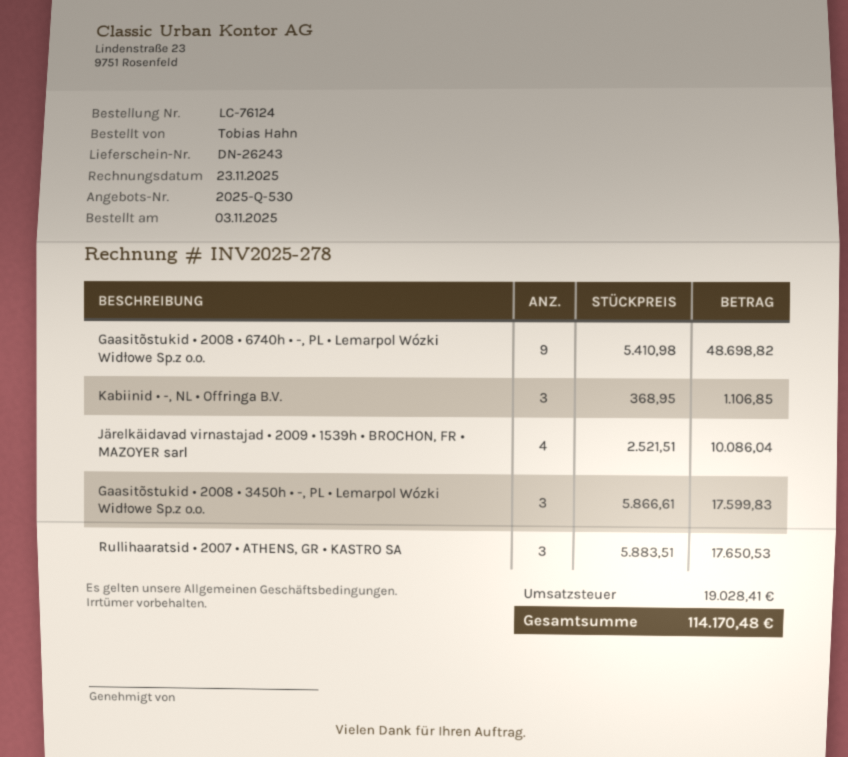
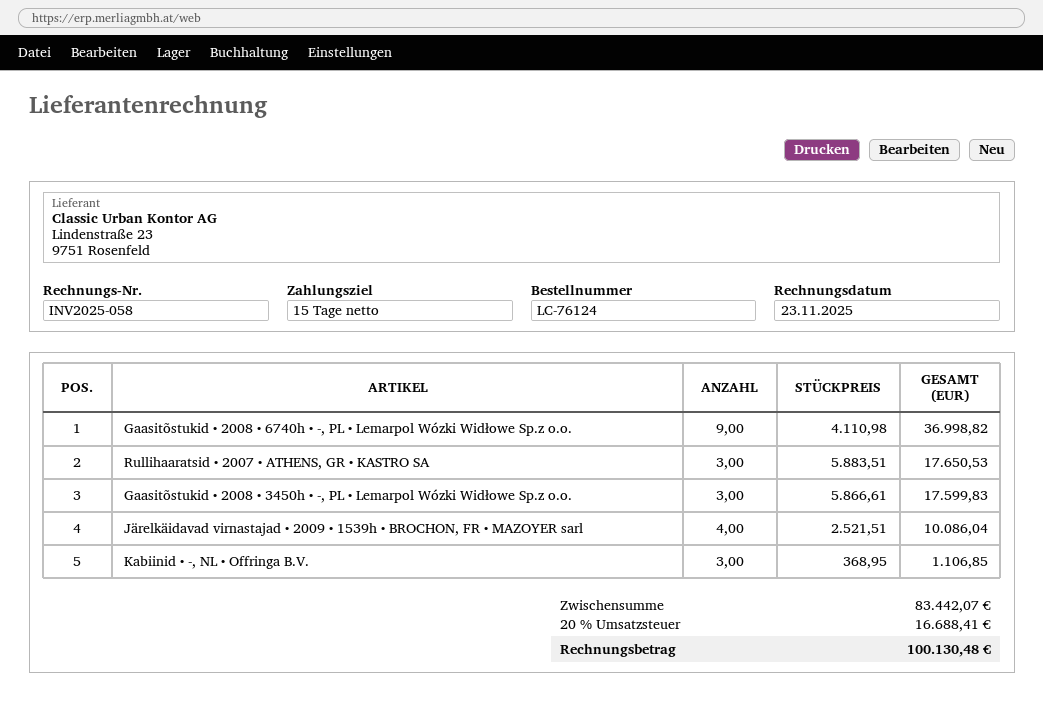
invoice number: INV2025-278 -> INV2025-058
Gaasitõstukid • 2008 • 6740h • -, PL • Lemarpol Wózki Widłowe Sp.z o.o.: 9 x 5410.98 = 48698.82 -> 9 x 4110.98 = 36998.82
tax: 19028.41 -> 16688.41
total: 114170.48 -> 100130.48

